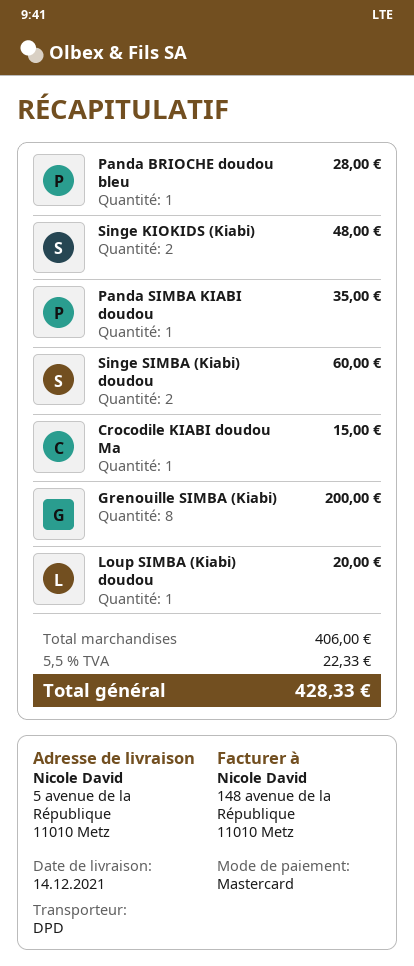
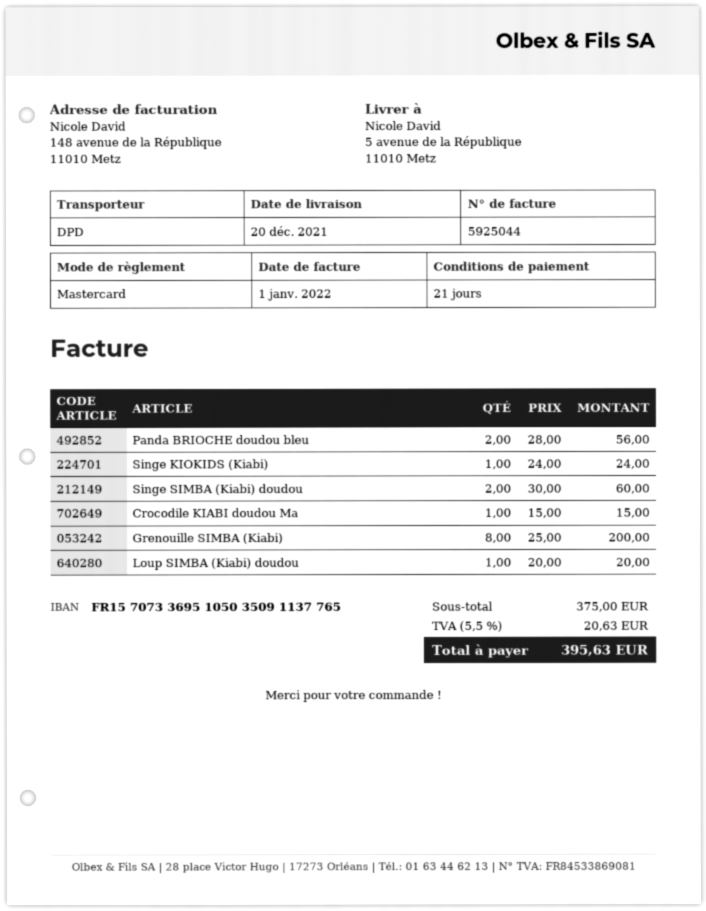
delivery date: 2021-12-14 -> 2021-12-20
Panda BRIOCHE doudou bleu: 1 for 28.00 -> 2 for 56.00
Singe KIOKIDS (Kiabi): 2 for 48.00 -> 1 for 24.00
Panda SIMBA KIABI doudou: 1 for 35.00 -> none
subtotal: 406.00 -> 375.00
tax: 5.5% = 22.33 -> 5.5% = 20.63
total: 428.33 -> 395.63

